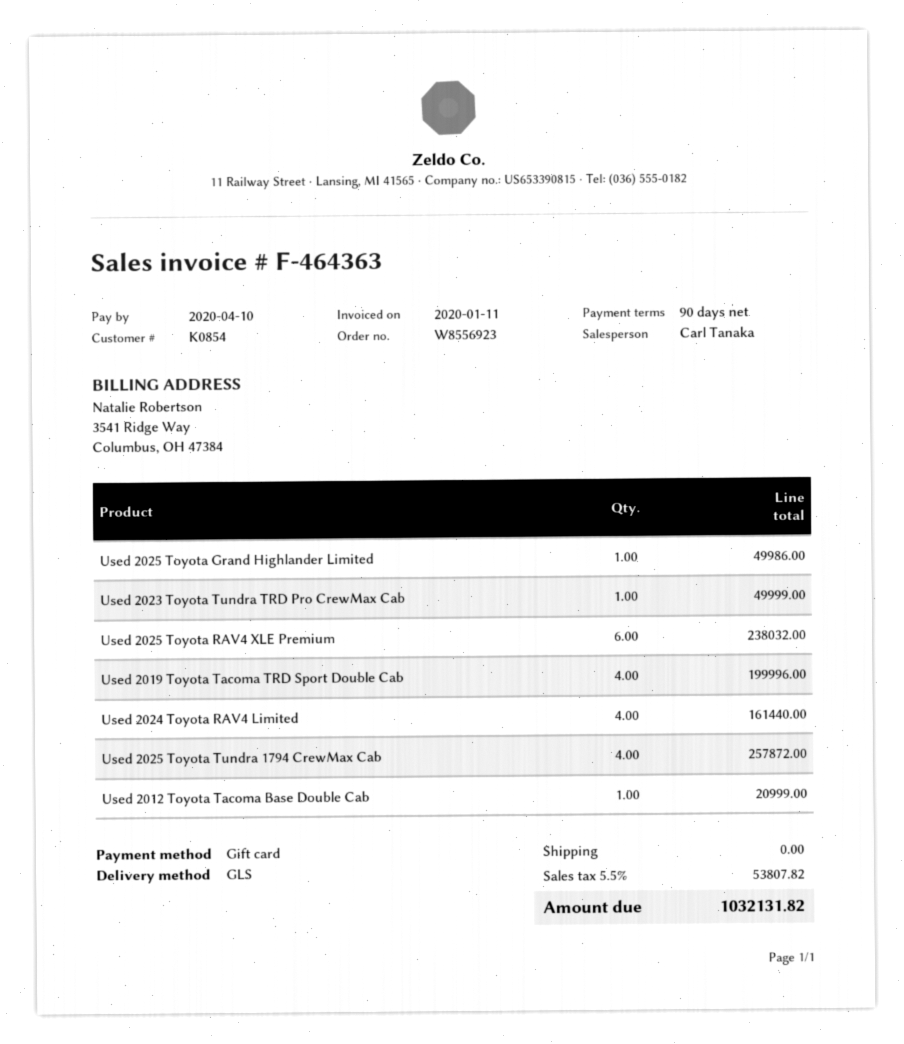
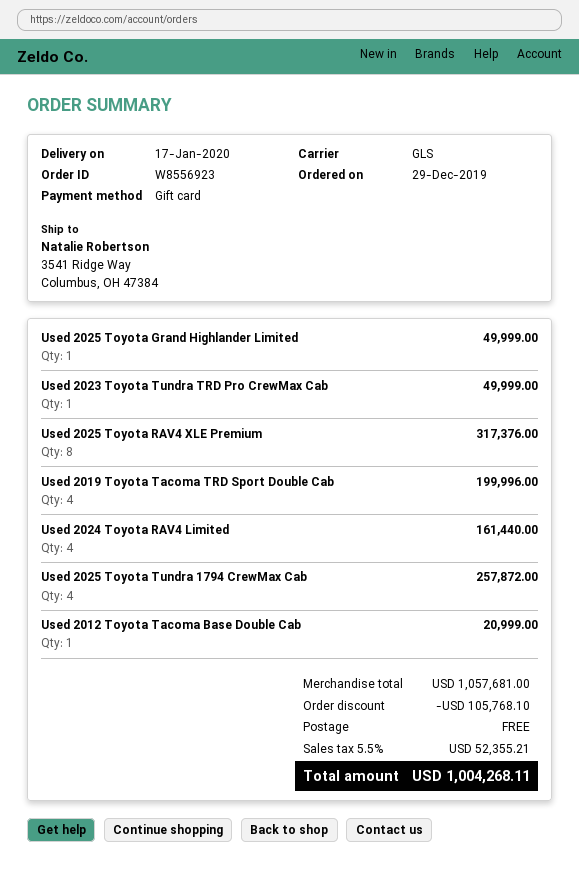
Used 2025 Toyota Grand Highlander Limited: 1 for 49986.00 -> 1 for 49999.00
Used 2025 Toyota RAV4 XLE Premium: 6 for 238032.00 -> 8 for 317376.00
discount: none -> 105768.10
tax: 5.5% = 53807.82 -> 5.5% = 52355.21
total: 1032131.82 -> 1004268.11

